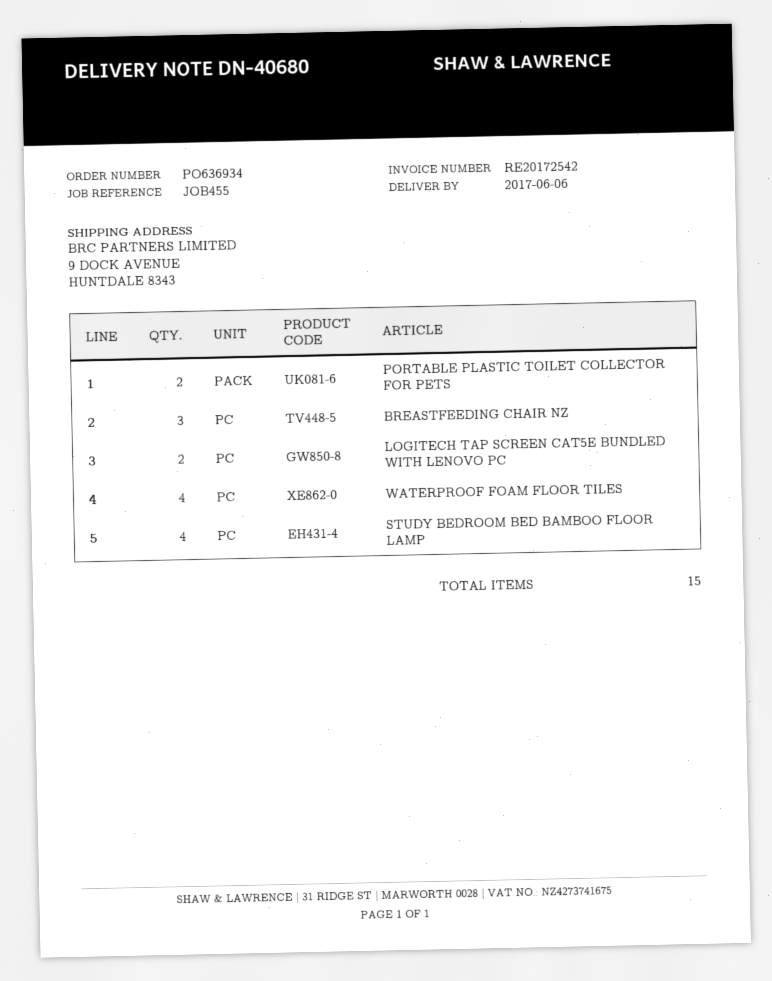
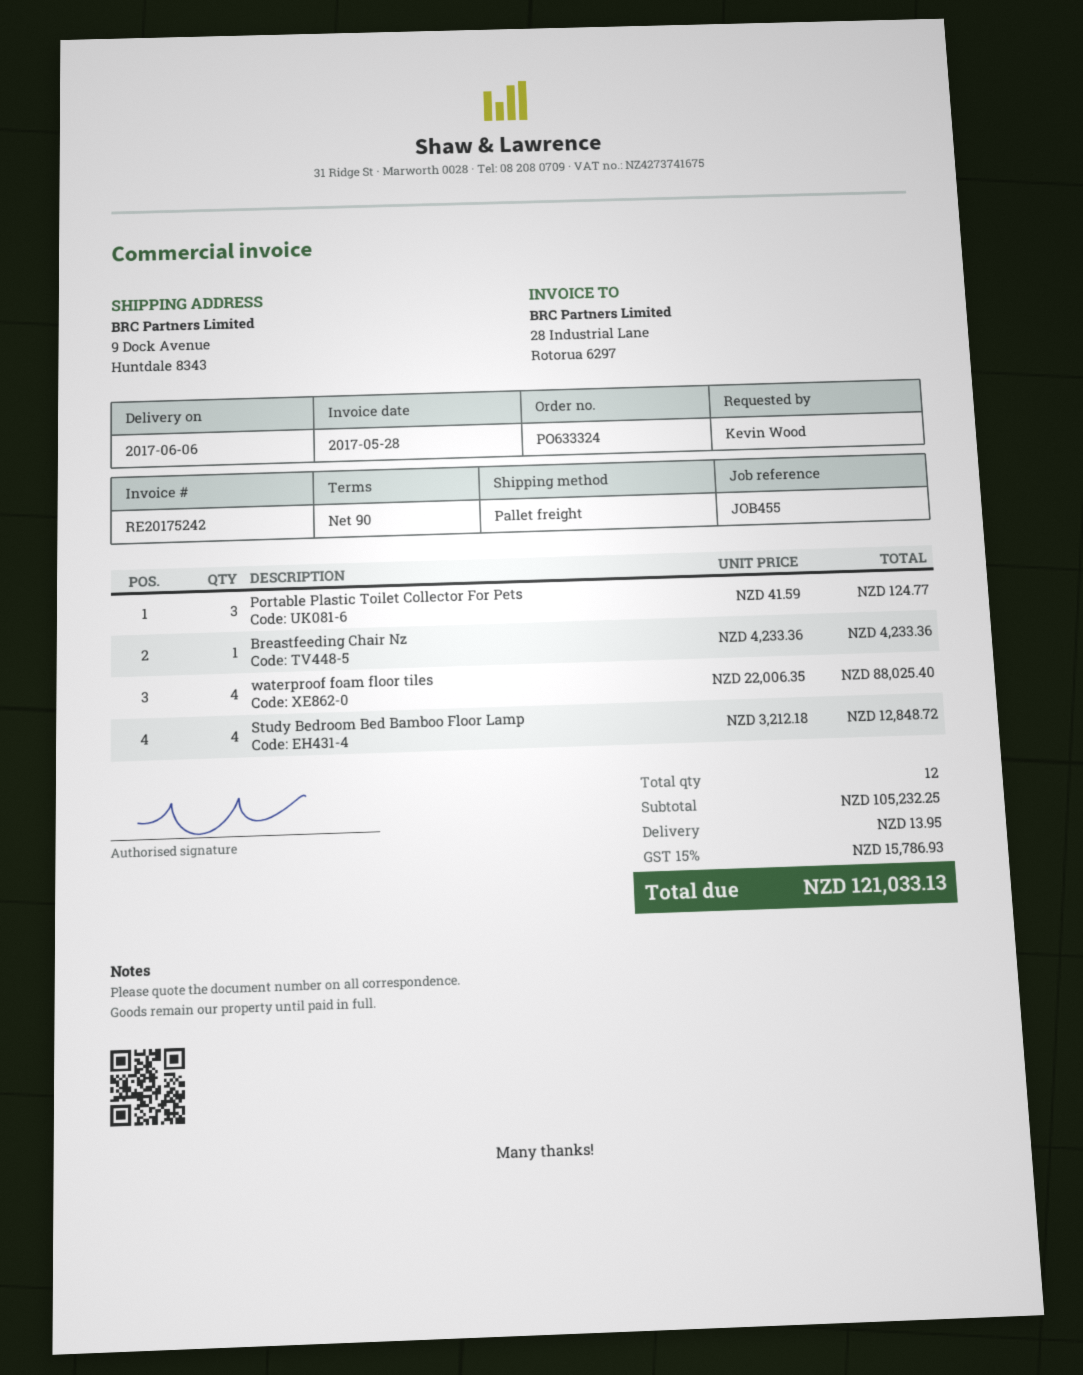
order number: PO636934 -> PO633324
invoice number: RE20172542 -> RE20175242
PORTABLE PLASTIC TOILET COLLECTOR FOR PETS: 2 -> 3
BREASTFEEDING CHAIR NZ: 3 -> 1
LOGITECH TAP SCREEN CAT5E BUNDLED WITH LENOVO PC: 2 -> none
total quantity: 15 -> 12

